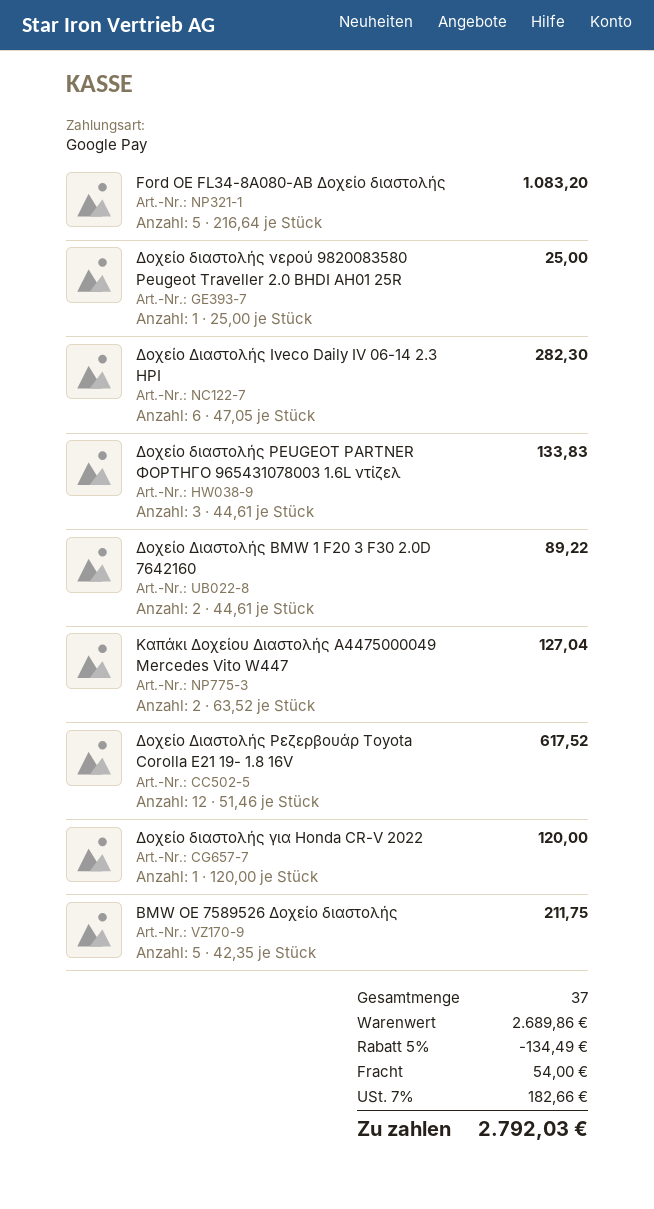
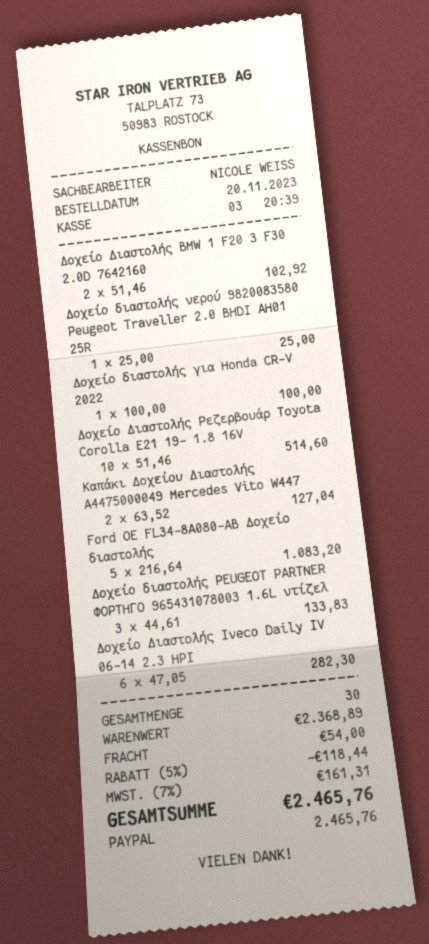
payment method: Google Pay -> PayPal
Δοχείο Διαστολής BMW 1 F20 3 F30 2.0D 7642160: 2 x 44.61 = 89.22 -> 2 x 51.46 = 102.92
Δοχείο Διαστολής Ρεζερβουάρ Toyota Corolla E21 19- 1.8 16V: 12 x 51.46 = 617.52 -> 10 x 51.46 = 514.60
Δοχείο διαστολής για Honda CR-V 2022: 1 x 120.00 = 120.00 -> 1 x 100.00 = 100.00
BMW OE 7589526 Δοχείο διαστολής: 5 x 42.35 = 211.75 -> none
total quantity: 37 -> 30
subtotal: 2689.86 -> 2368.89
discount: 5% = 134.49 -> 5% = 118.44
tax: 7% = 182.66 -> 7% = 161.31
total: 2792.03 -> 2465.76

